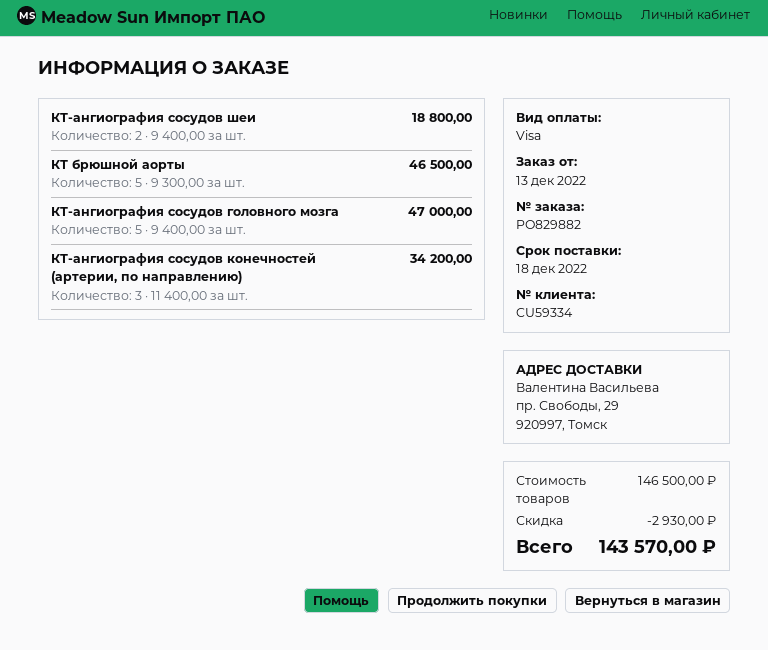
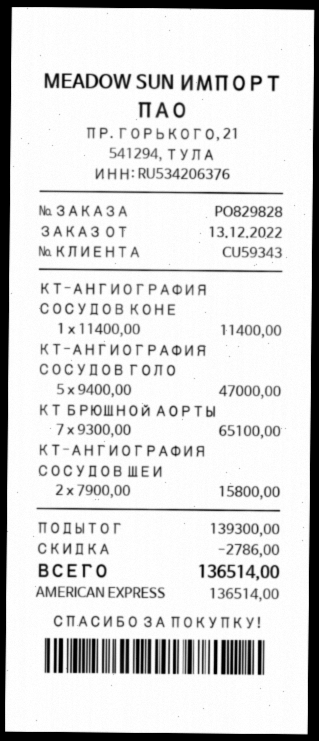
order number: PO829882 -> PO829828
customer number: CU59334 -> CU59343
payment method: Visa -> American Express
КТ-ангиография сосудов шеи: 2 x 9400.00 = 18800.00 -> 2 x 7900.00 = 15800.00
КТ брюшной аорты: 5 x 9300.00 = 46500.00 -> 7 x 9300.00 = 65100.00
КТ-ангиография сосудов конечностей (артерии, по направлению): 3 x 11400.00 = 34200.00 -> 1 x 11400.00 = 11400.00
subtotal: 146500.00 -> 139300.00
discount: 2930.00 -> 2786.00
total: 143570.00 -> 136514.00

